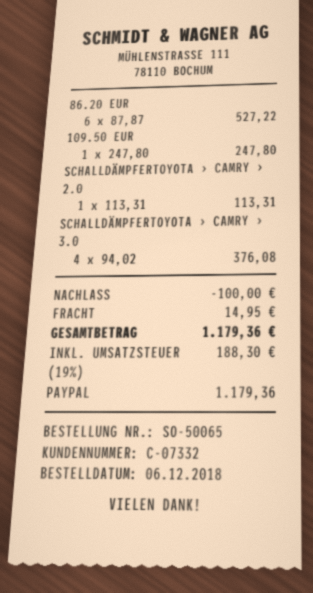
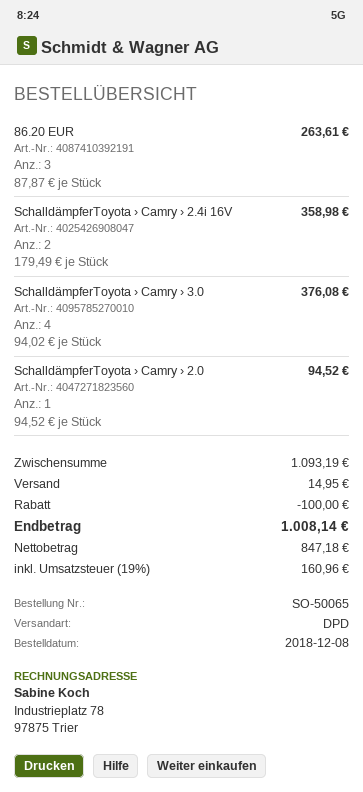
order date: 2018-12-06 -> 2018-12-08
86.20 EUR: 6 x 87.87 = 527.22 -> 3 x 87.87 = 263.61
109.50 EUR: 1 x 247.80 = 247.80 -> none
SCHALLDÄMPFERTOYOTA › CAMRY › 2.0: 1 x 113.31 = 113.31 -> 1 x 94.52 = 94.52
SchalldämpferToyota › Camry › 2.4i 16V: none -> 2 x 179.49 = 358.98
tax: 19% = 188.30 -> 19% = 160.96
total: 1179.36 -> 1008.14

